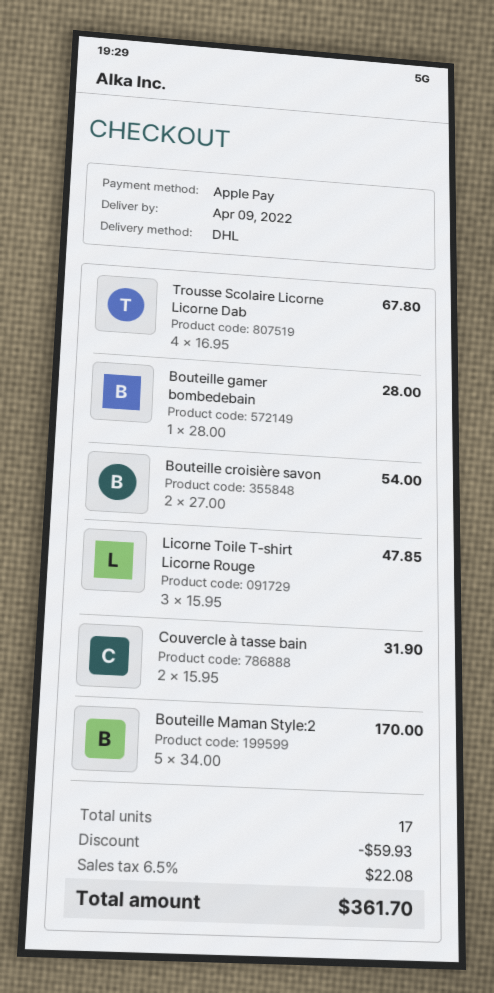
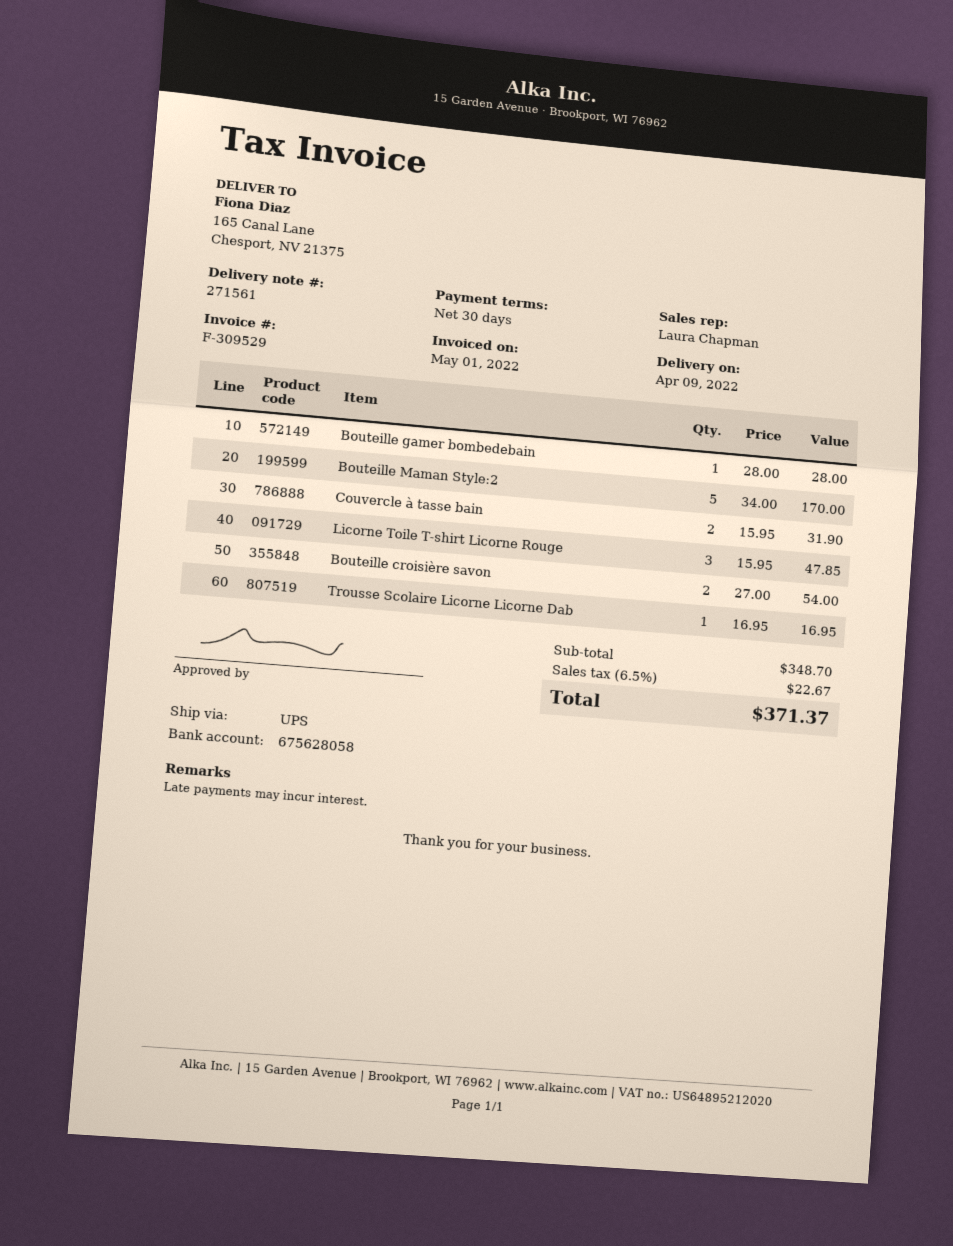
shipping method: DHL -> UPS
Trousse Scolaire Licorne Licorne Dab: 4 x 16.95 = 67.80 -> 1 x 16.95 = 16.95
discount: 59.93 -> none
tax: 6.5% = 22.08 -> 6.5% = 22.67
total: 361.70 -> 371.37

